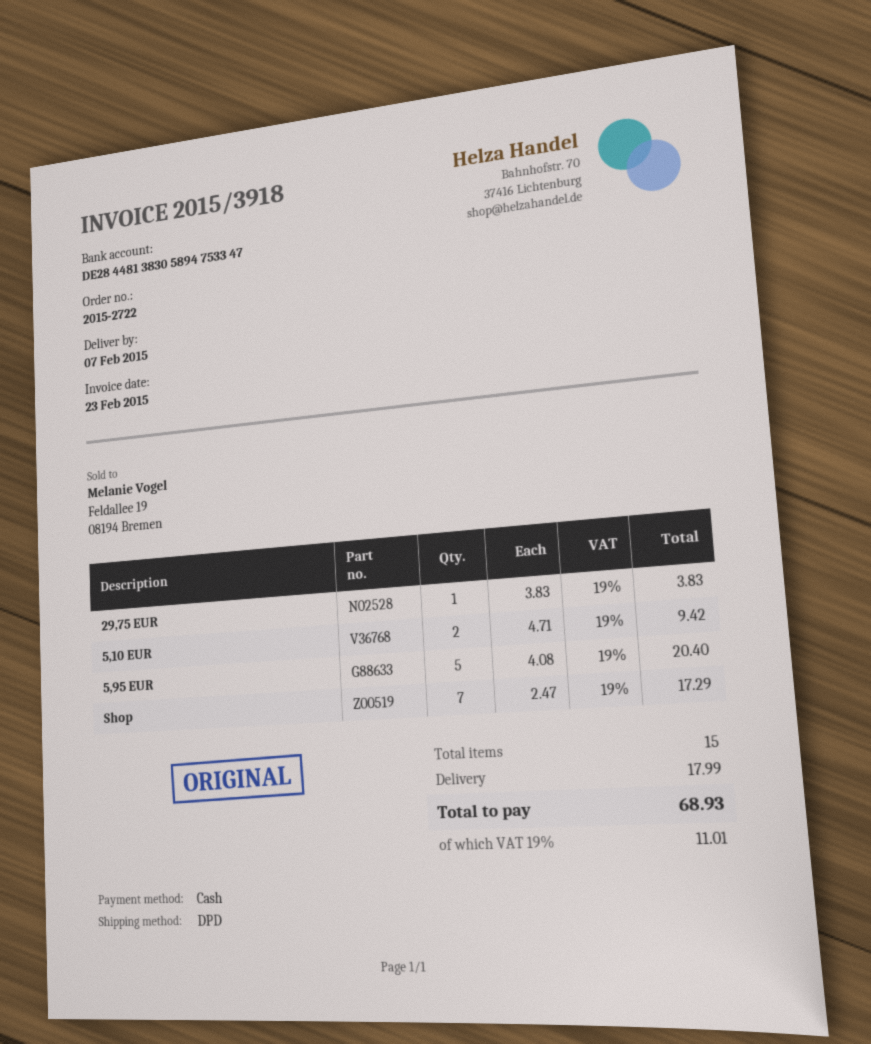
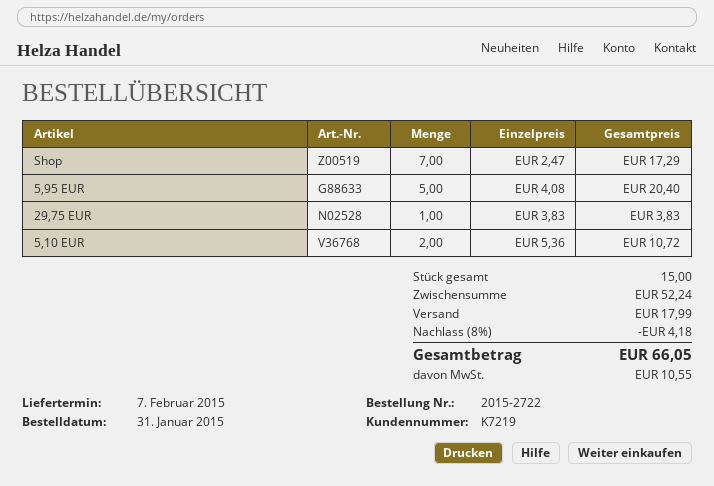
5,10 EUR: 2 x 4.71 = 9.42 -> 2 x 5.36 = 10.72
discount: none -> 8% = 4.18
tax: 11.01 -> 10.55
total: 68.93 -> 66.05

